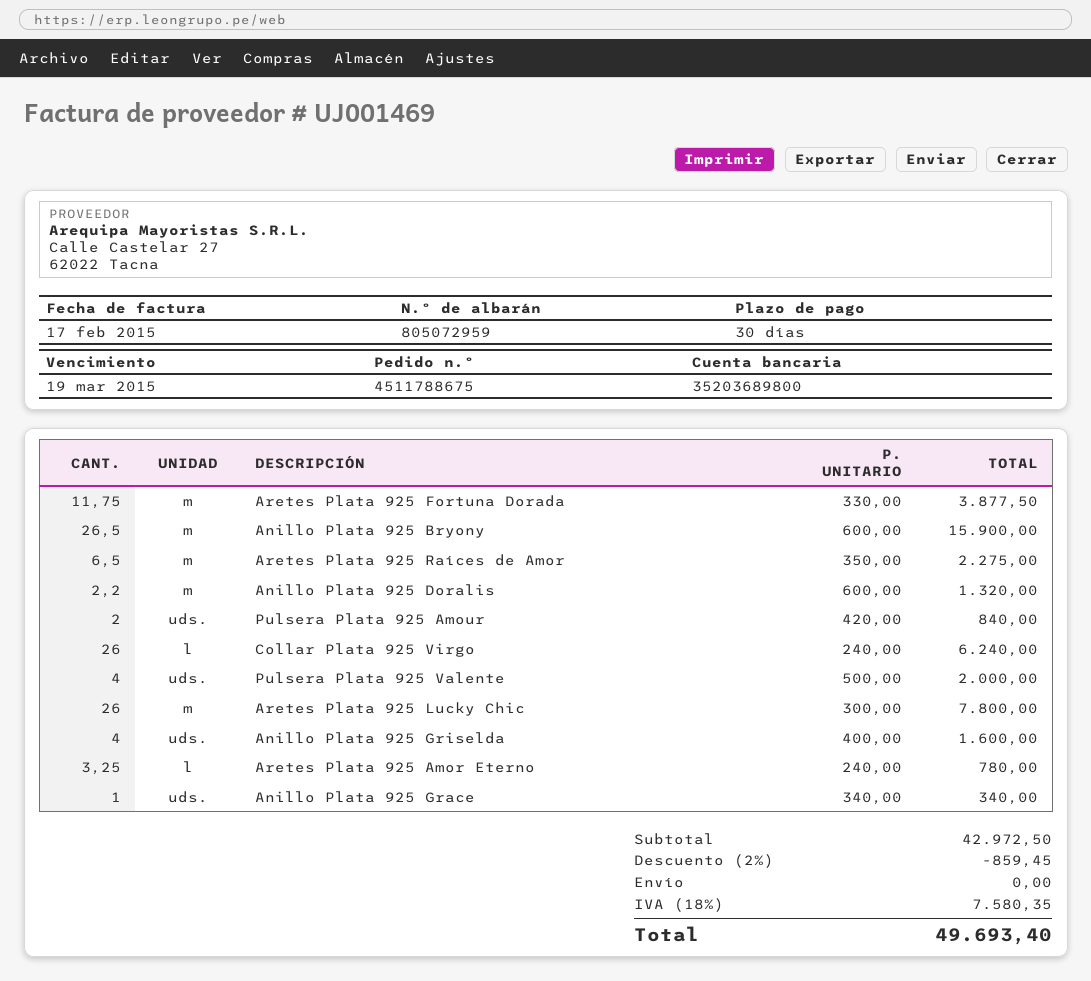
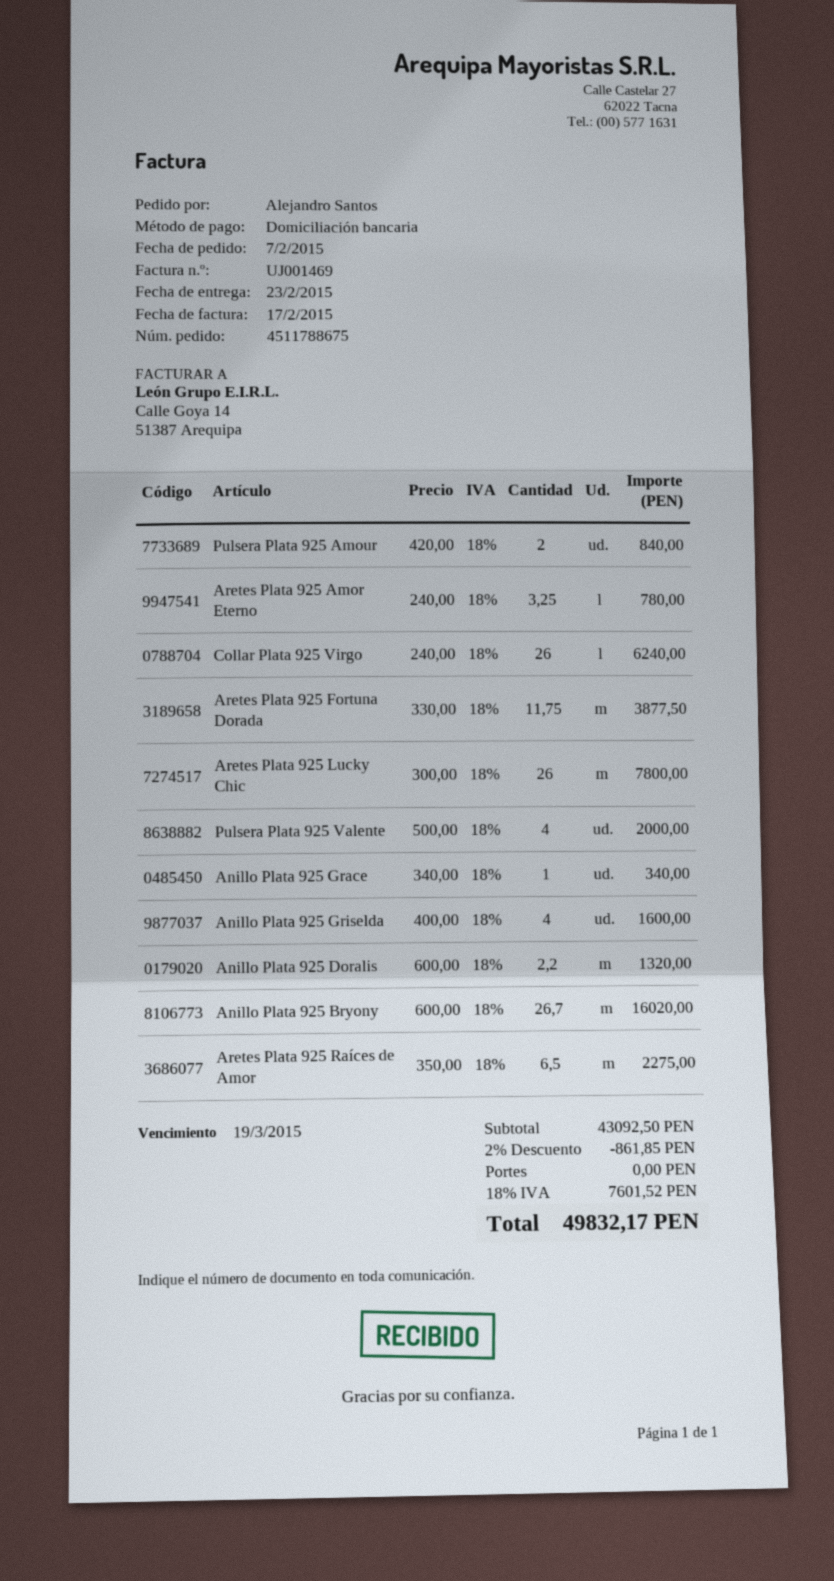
Anillo Plata 925 Bryony: 26.5 x 600.00 = 15900.00 -> 26.7 x 600.00 = 16020.00
subtotal: 42972.50 -> 43092.50
discount: 2% = 859.45 -> 2% = 861.85
tax: 18% = 7580.35 -> 18% = 7601.52
total: 49693.40 -> 49832.17

